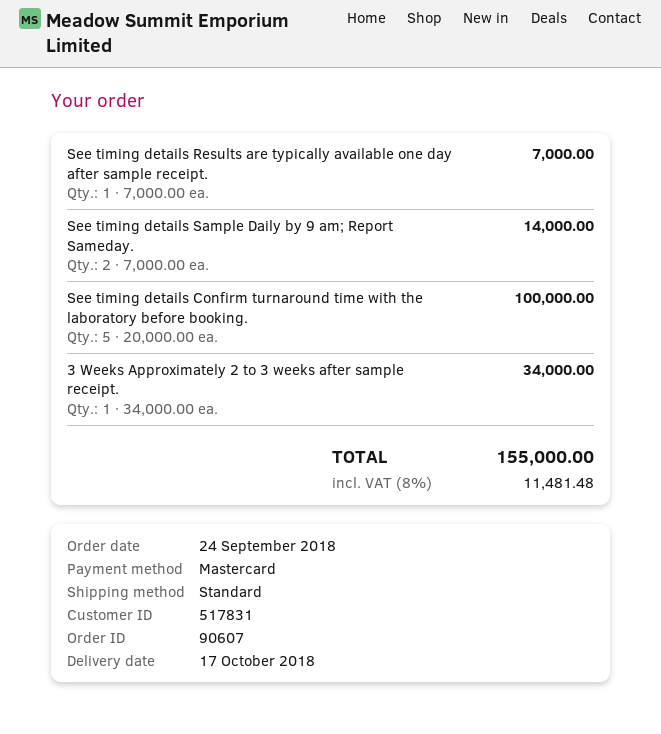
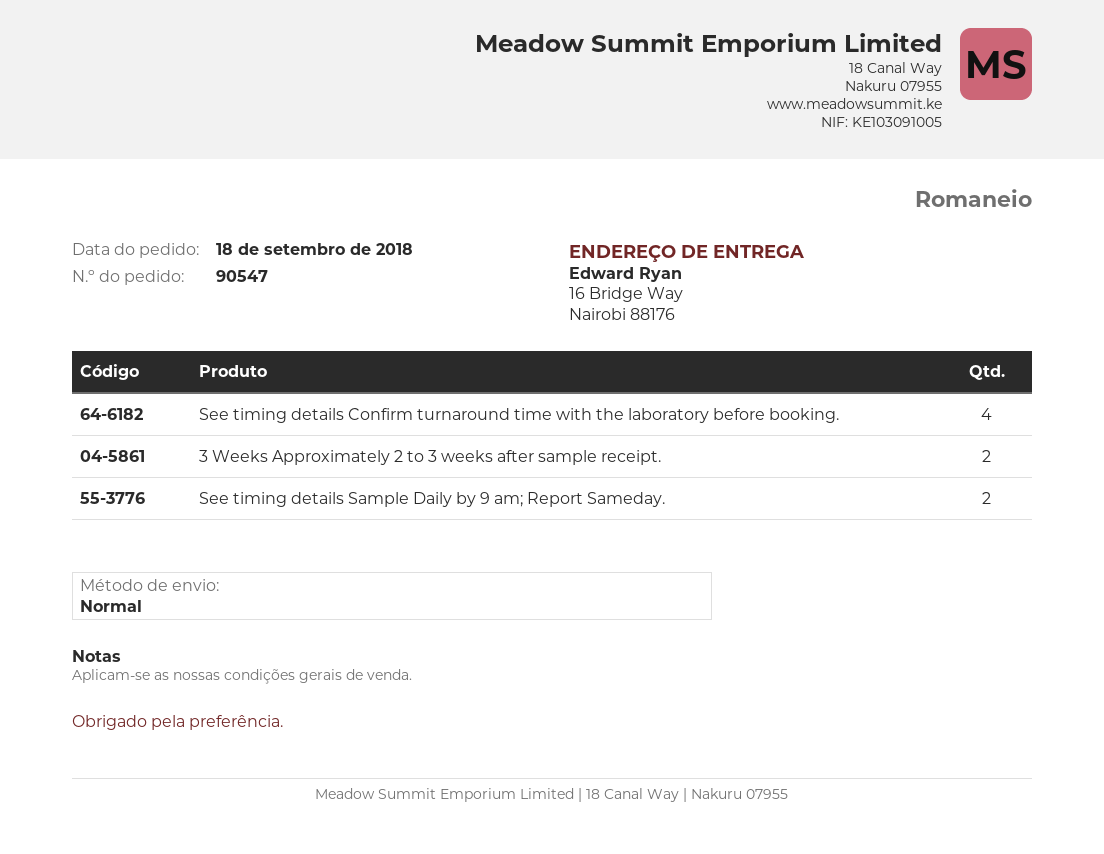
order number: 90607 -> 90547
order date: 2018-09-24 -> 2018-09-18
See timing details Results are typically available one day after sample receipt.: 1 -> none
See timing details Confirm turnaround time with the laboratory before booking.: 5 -> 4
3 Weeks Approximately 2 to 3 weeks after sample receipt.: 1 -> 2

